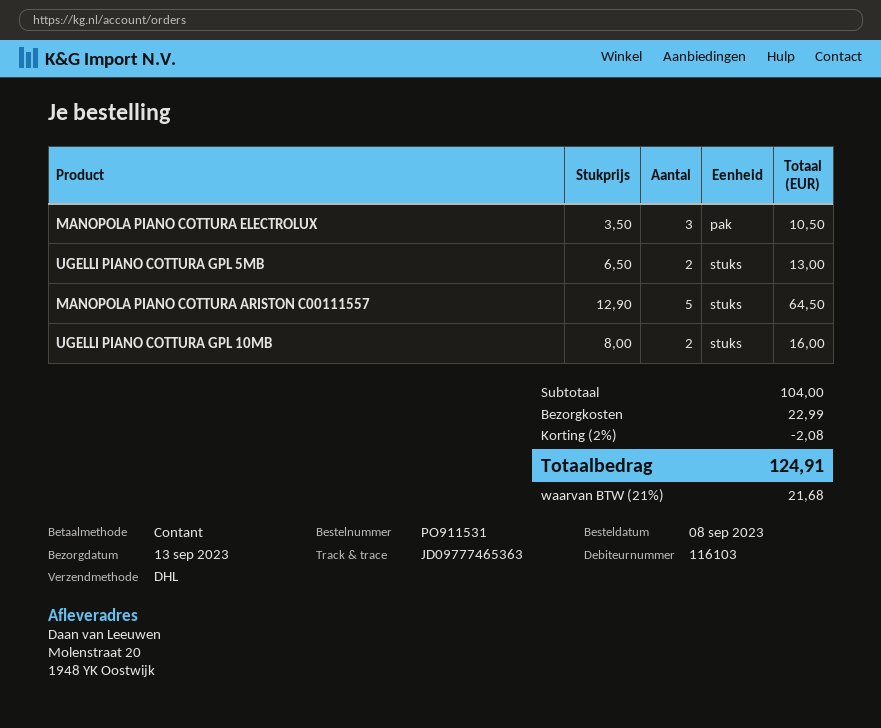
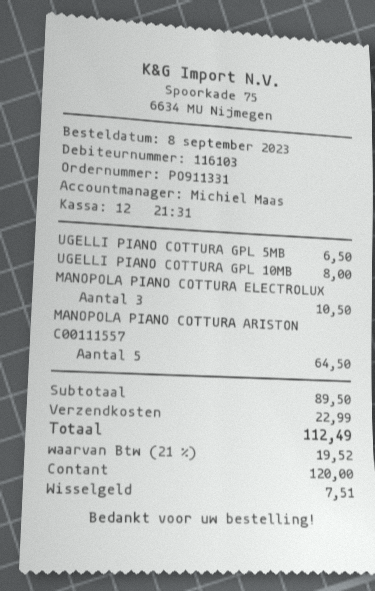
order number: PO911531 -> PO911331
UGELLI PIANO COTTURA GPL 5MB: 2 for 13.00 -> 1 for 6.50
UGELLI PIANO COTTURA GPL 10MB: 2 for 16.00 -> 1 for 8.00
subtotal: 104.00 -> 89.50
discount: 2% = 2.08 -> none
tax: 21% = 21.68 -> 21% = 19.52
total: 124.91 -> 112.49

